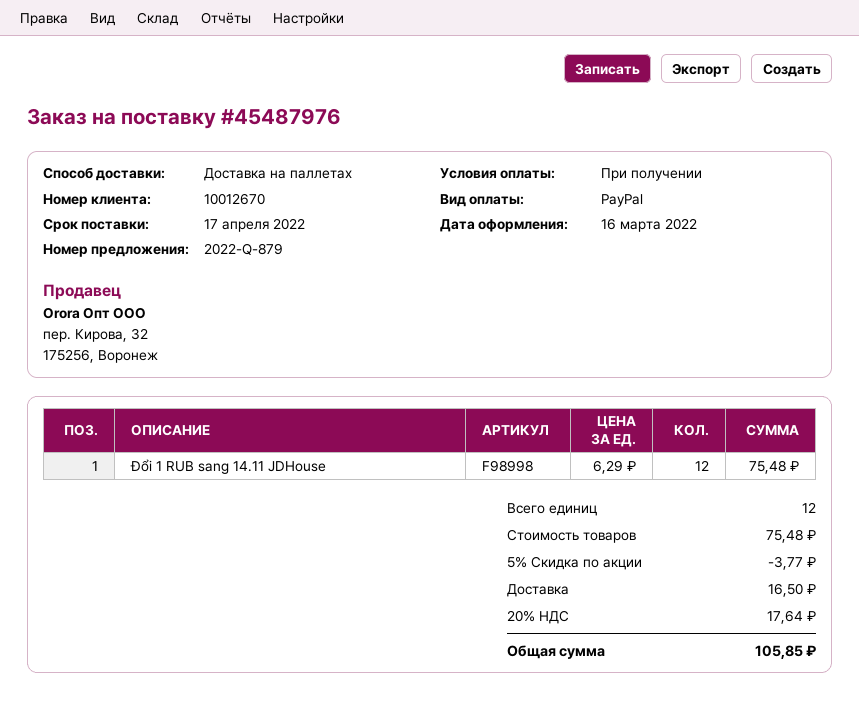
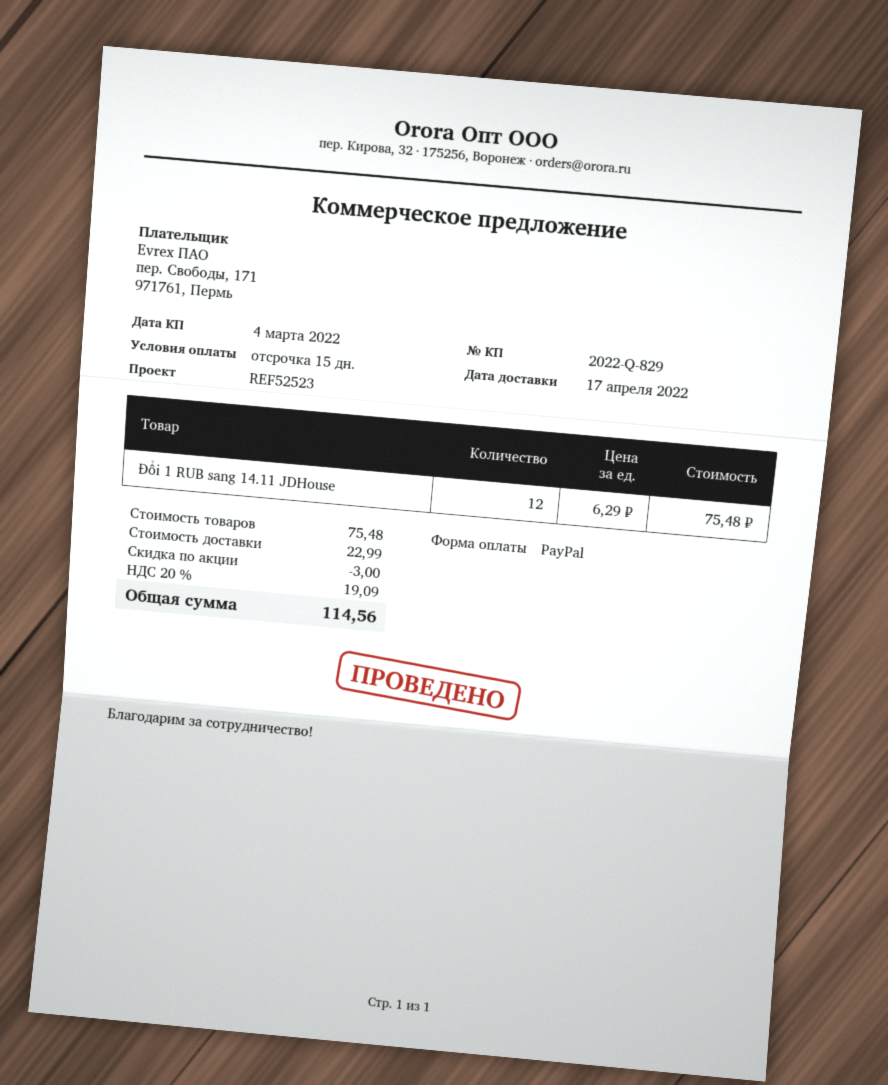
quote number: 2022-Q-879 -> 2022-Q-829
payment terms: on receipt -> 15 days
discount: 3.77 -> 3.00
shipping: 16.50 -> 22.99
tax: 20% = 17.64 -> 20% = 19.09
total: 105.85 -> 114.56

